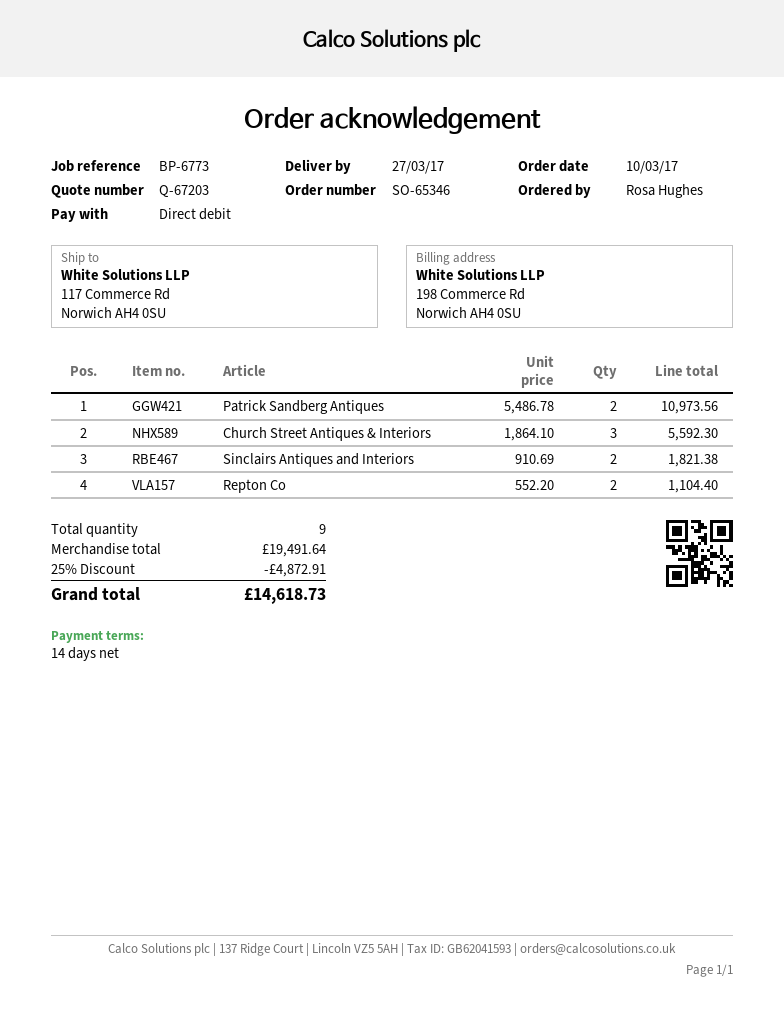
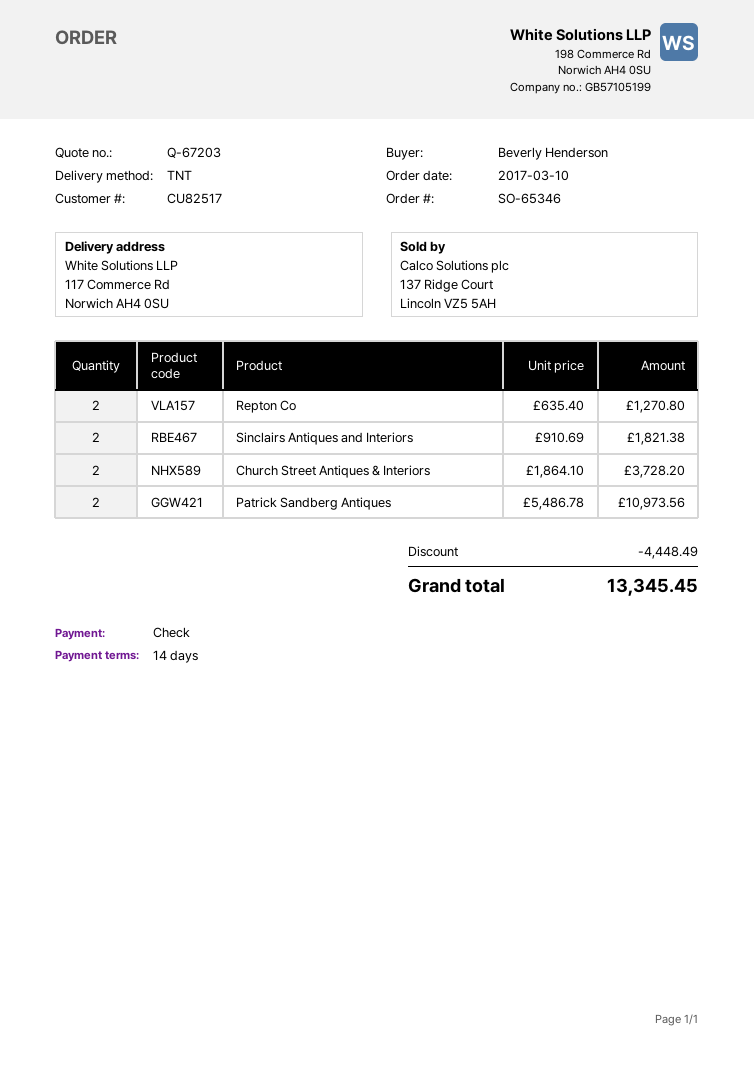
ordered by: Rosa Hughes -> Beverly Henderson
payment method: direct debit -> cheque
Church Street Antiques & Interiors: 3 x 1864.10 = 5592.30 -> 2 x 1864.10 = 3728.20
Repton Co: 2 x 552.20 = 1104.40 -> 2 x 635.40 = 1270.80
discount: 4872.91 -> 4448.49
total: 14618.73 -> 13345.45

